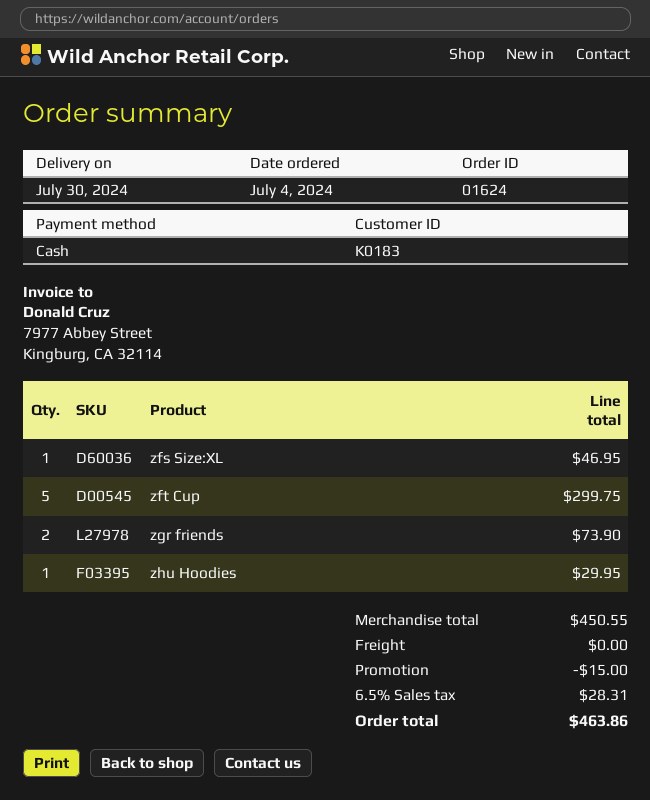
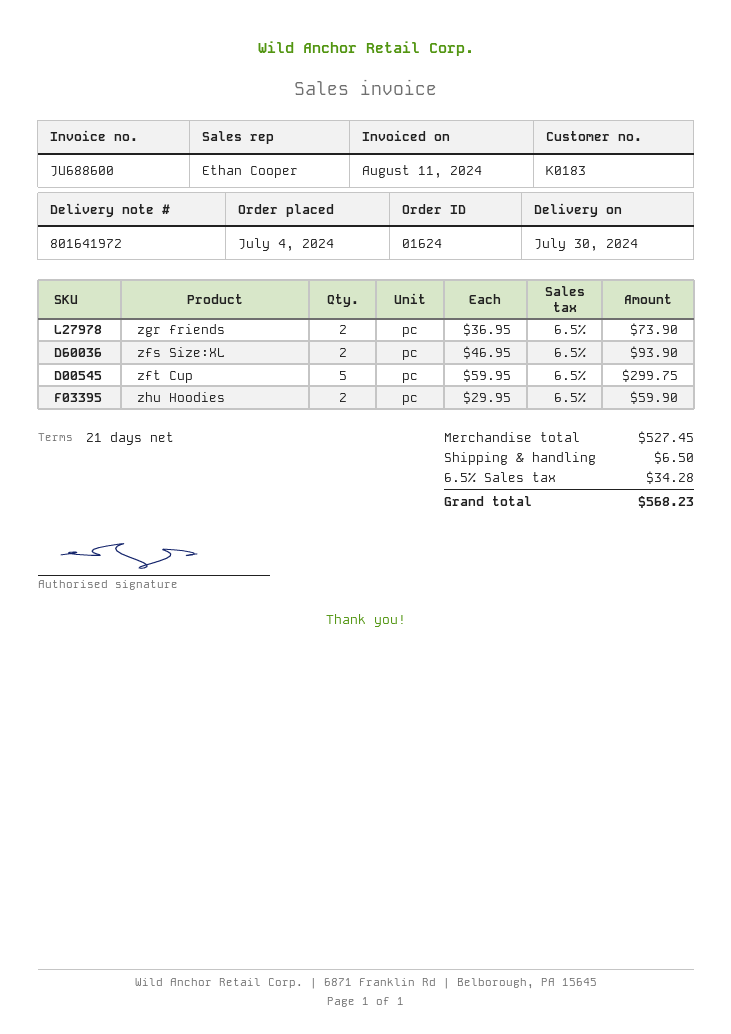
zfs Size:XL: 1 for 46.95 -> 2 for 93.90
zhu Hoodies: 1 for 29.95 -> 2 for 59.90
subtotal: 450.55 -> 527.45
discount: 15.00 -> none
shipping: 0.00 -> 6.50
tax: 6.5% = 28.31 -> 6.5% = 34.28
total: 463.86 -> 568.23

